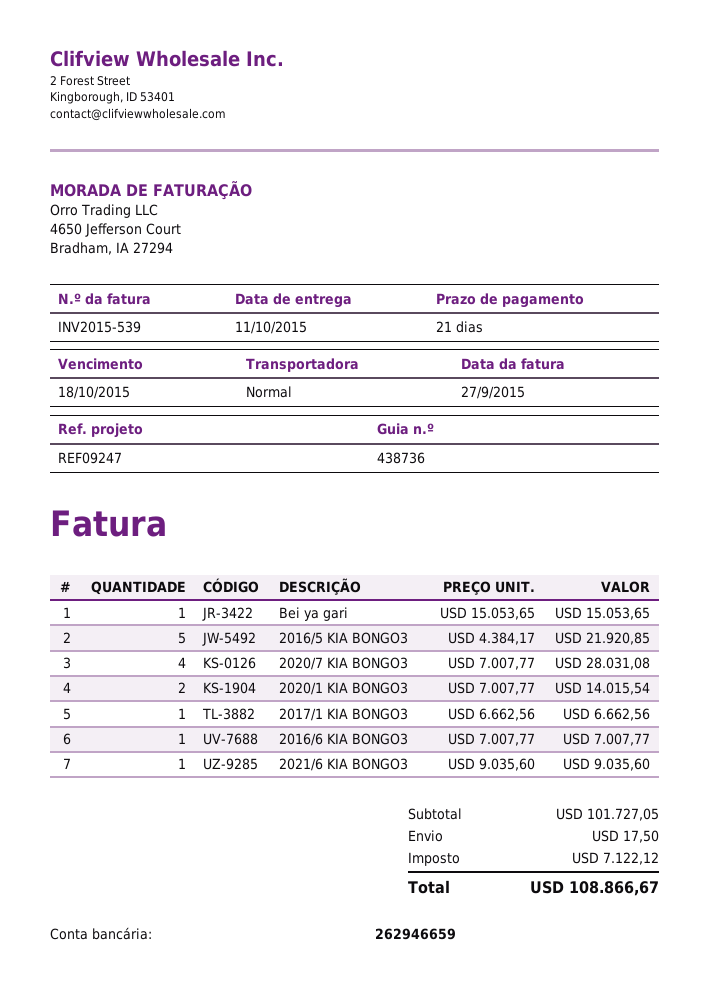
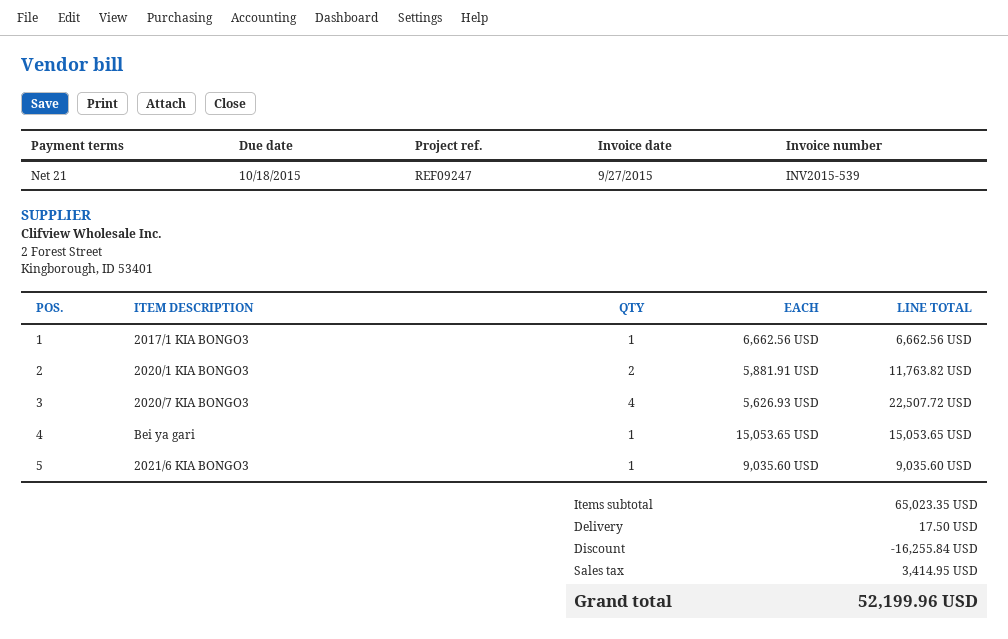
2016/5 KIA BONGO3: 5 x 4384.17 = 21920.85 -> none
2020/7 KIA BONGO3: 4 x 7007.77 = 28031.08 -> 4 x 5626.93 = 22507.72
2020/1 KIA BONGO3: 2 x 7007.77 = 14015.54 -> 2 x 5881.91 = 11763.82
2016/6 KIA BONGO3: 1 x 7007.77 = 7007.77 -> none
subtotal: 101727.05 -> 65023.35
discount: none -> 16255.84
tax: 7122.12 -> 3414.95
total: 108866.67 -> 52199.96

